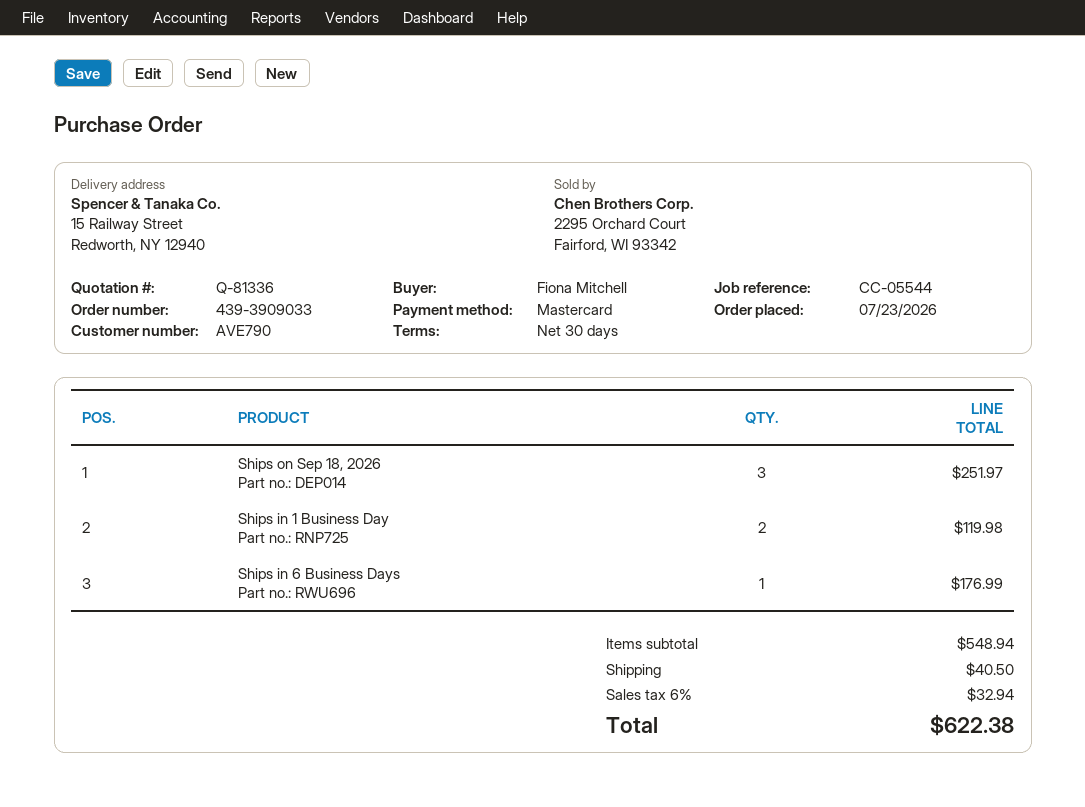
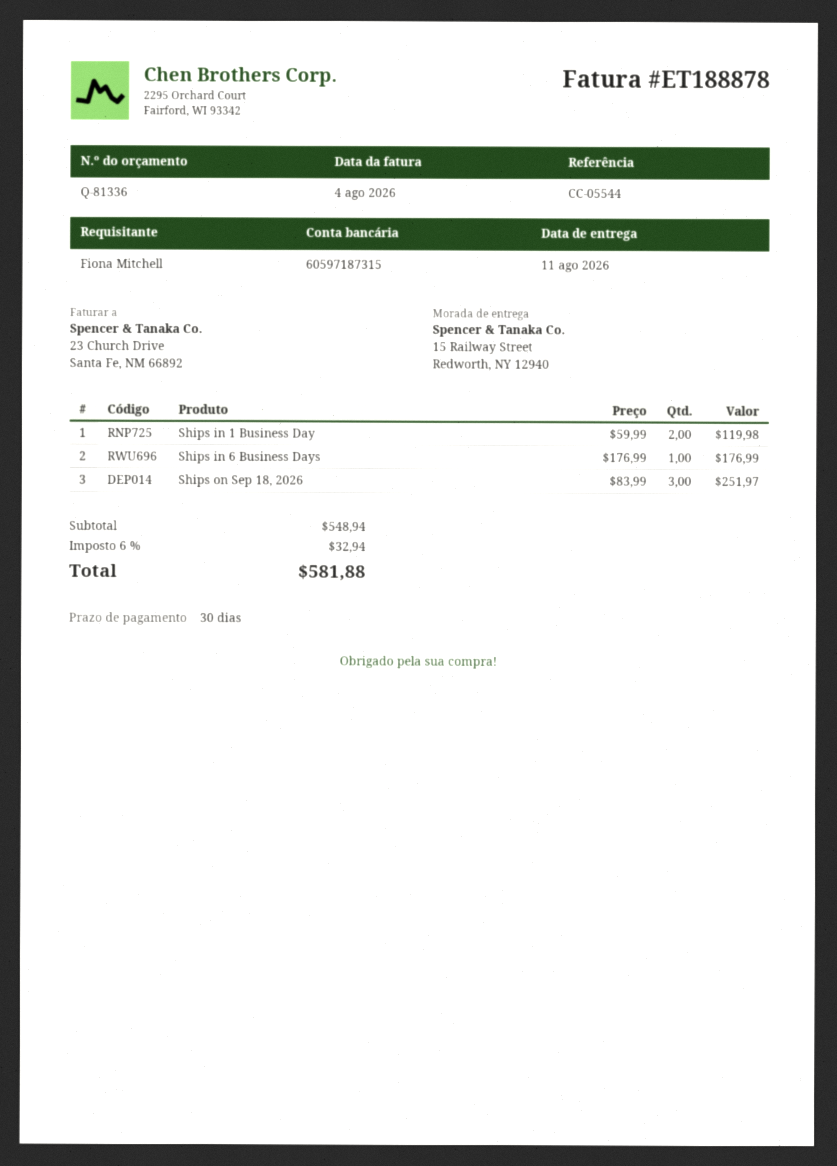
shipping: 40.50 -> none
total: 622.38 -> 581.88

